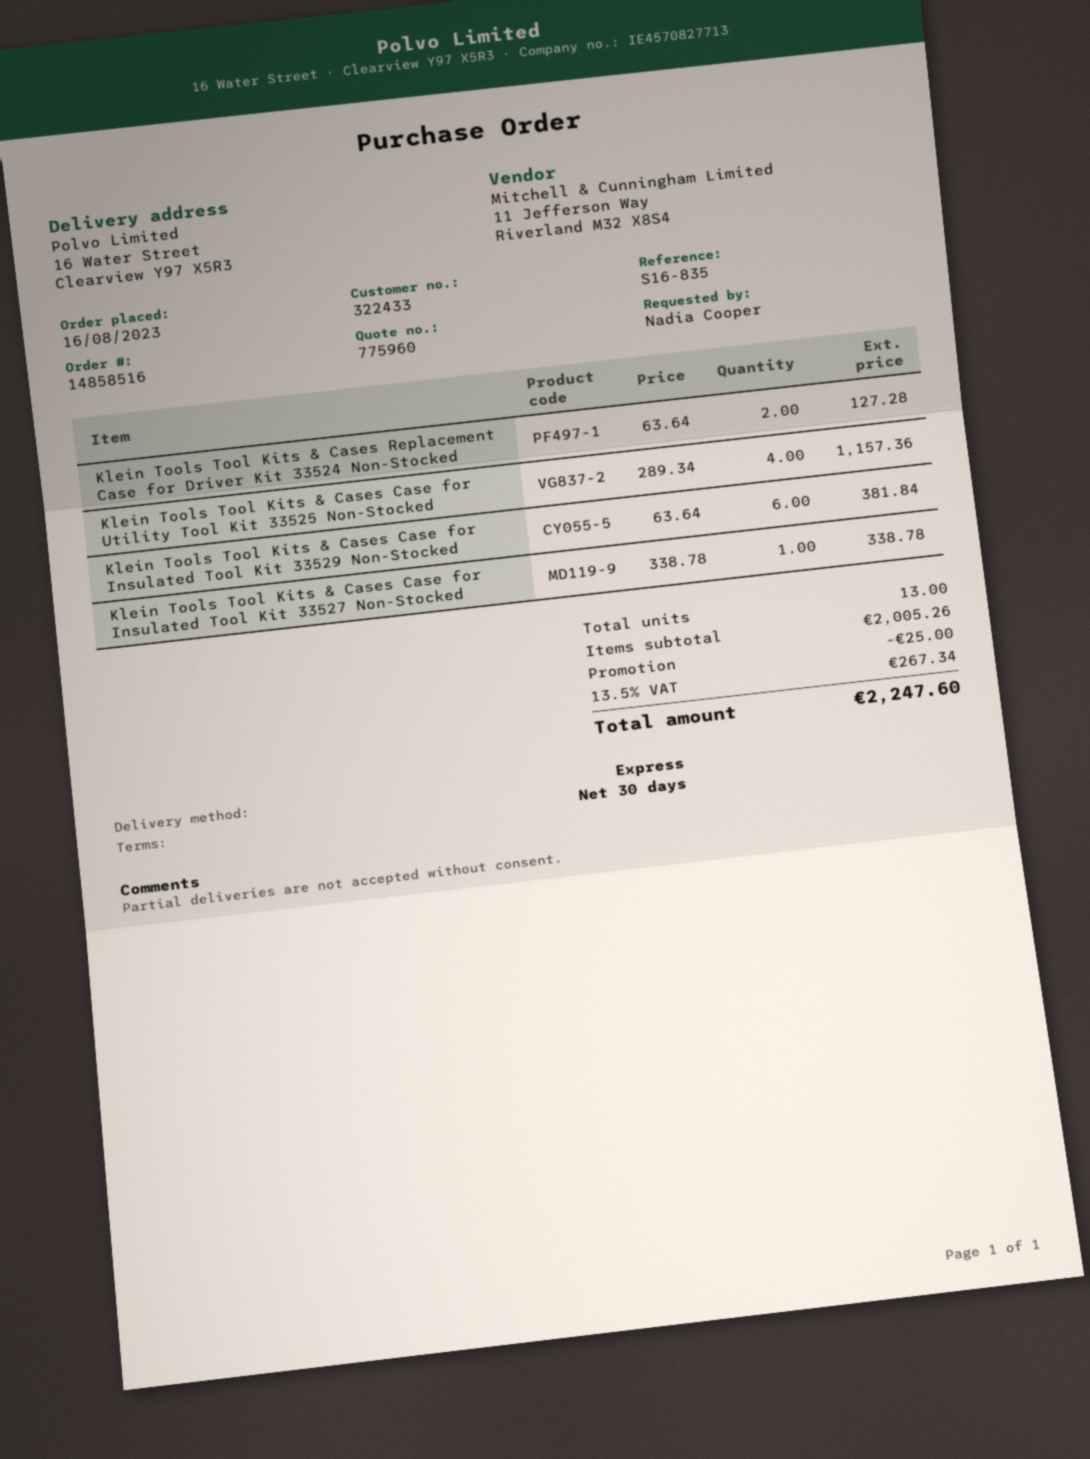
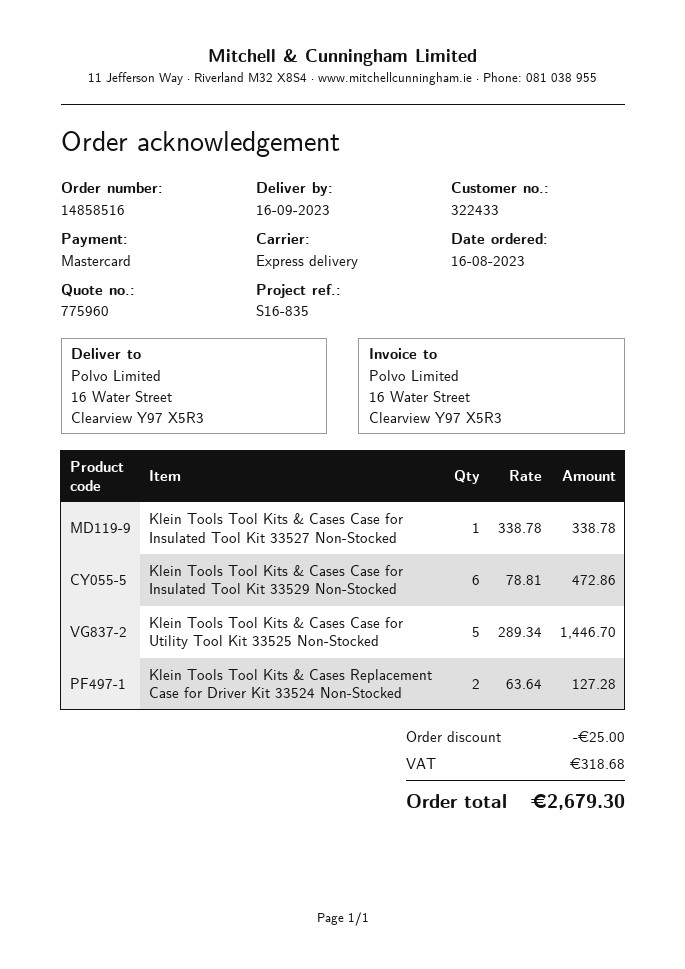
Klein Tools Tool Kits & Cases Case for Utility Tool Kit 33525 Non-Stocked: 4 x 289.34 = 1157.36 -> 5 x 289.34 = 1446.70
Klein Tools Tool Kits & Cases Case for Insulated Tool Kit 33529 Non-Stocked: 6 x 63.64 = 381.84 -> 6 x 78.81 = 472.86
tax: 267.34 -> 318.68
total: 2247.60 -> 2679.30

